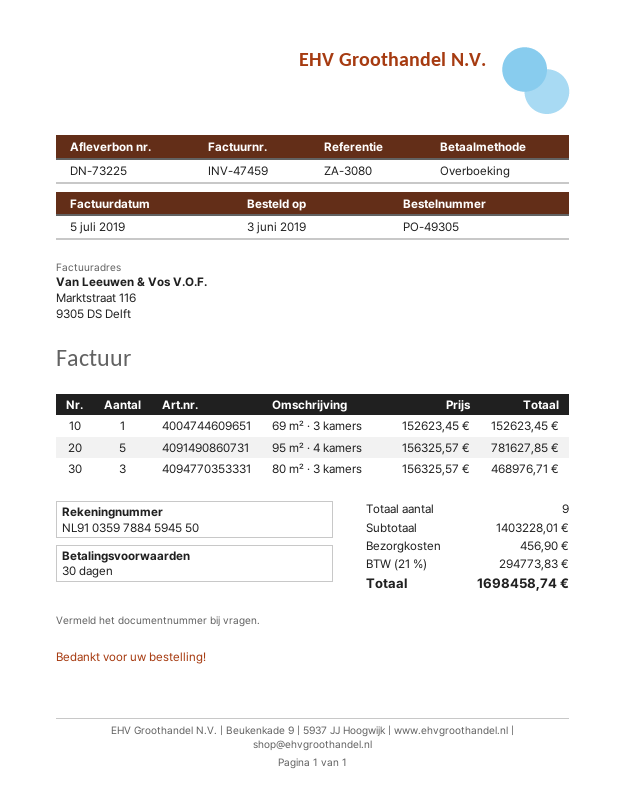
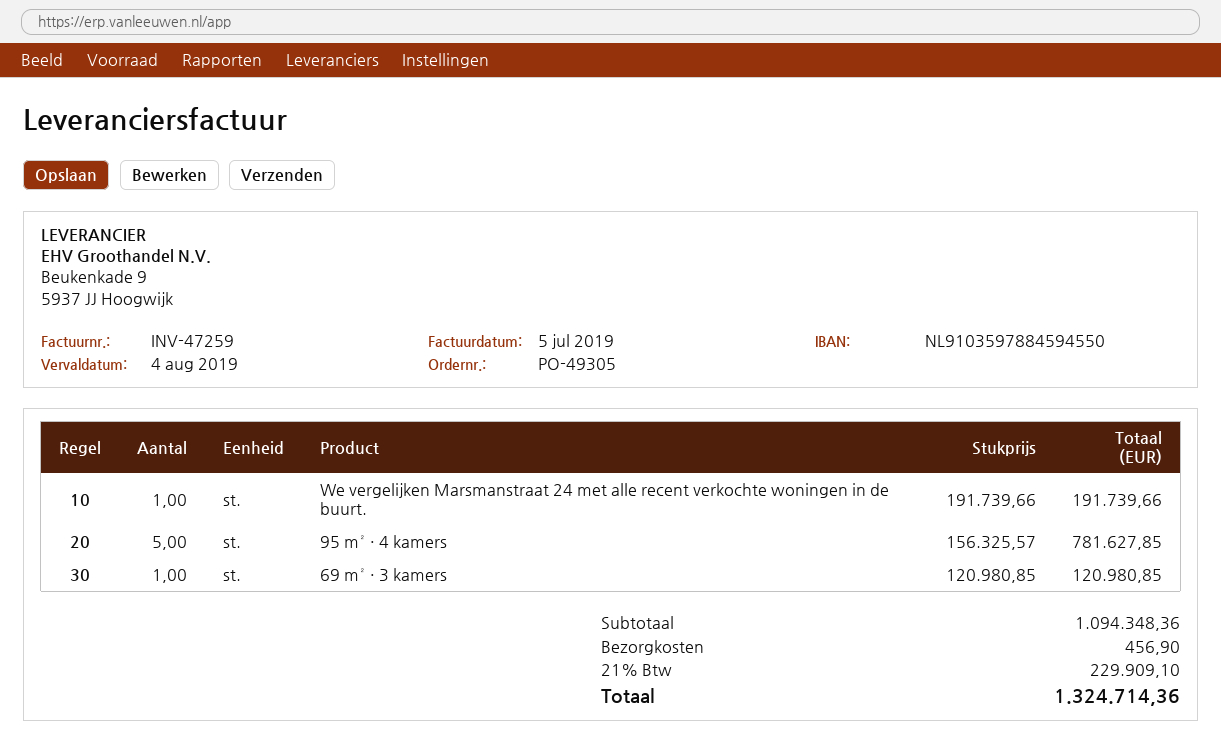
invoice number: INV-47459 -> INV-47259
69 m² · 3 kamers: 1 x 152623.45 = 152623.45 -> 1 x 120980.85 = 120980.85
80 m² · 3 kamers: 3 x 156325.57 = 468976.71 -> none
We vergelijken Marsmanstraat 24 met alle recent verkochte woningen in de buurt.: none -> 1 x 191739.66 = 191739.66
subtotal: 1403228.01 -> 1094348.36
tax: 21% = 294773.83 -> 21% = 229909.10
total: 1698458.74 -> 1324714.36

